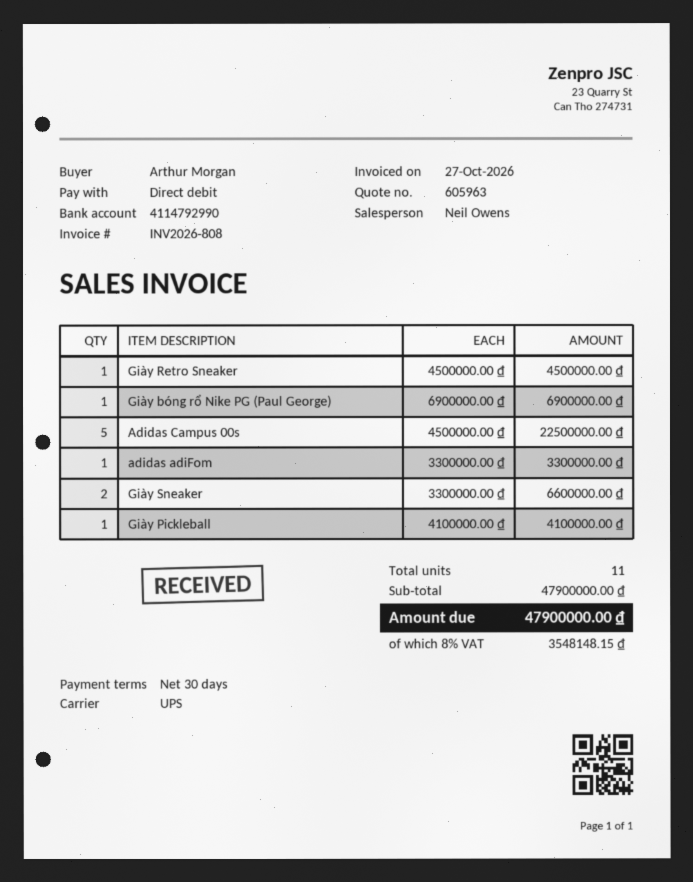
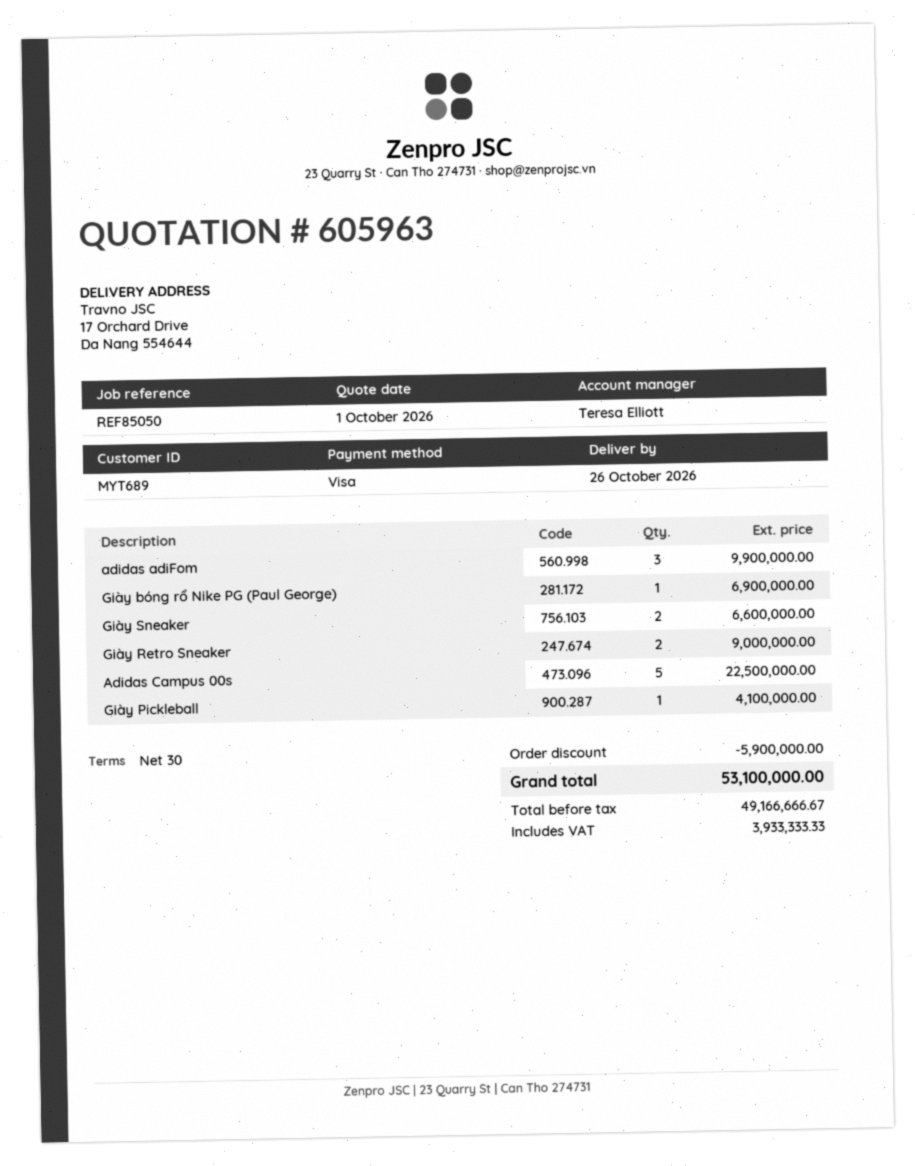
sales rep: Neil Owens -> Teresa Elliott
payment method: direct debit -> Visa
Giày Retro Sneaker: 1 for 4500000.00 -> 2 for 9000000.00
adidas adiFom: 1 for 3300000.00 -> 3 for 9900000.00
discount: none -> 5900000.00
tax: 3548148.15 -> 3933333.33
total: 47900000.00 -> 53100000.00

